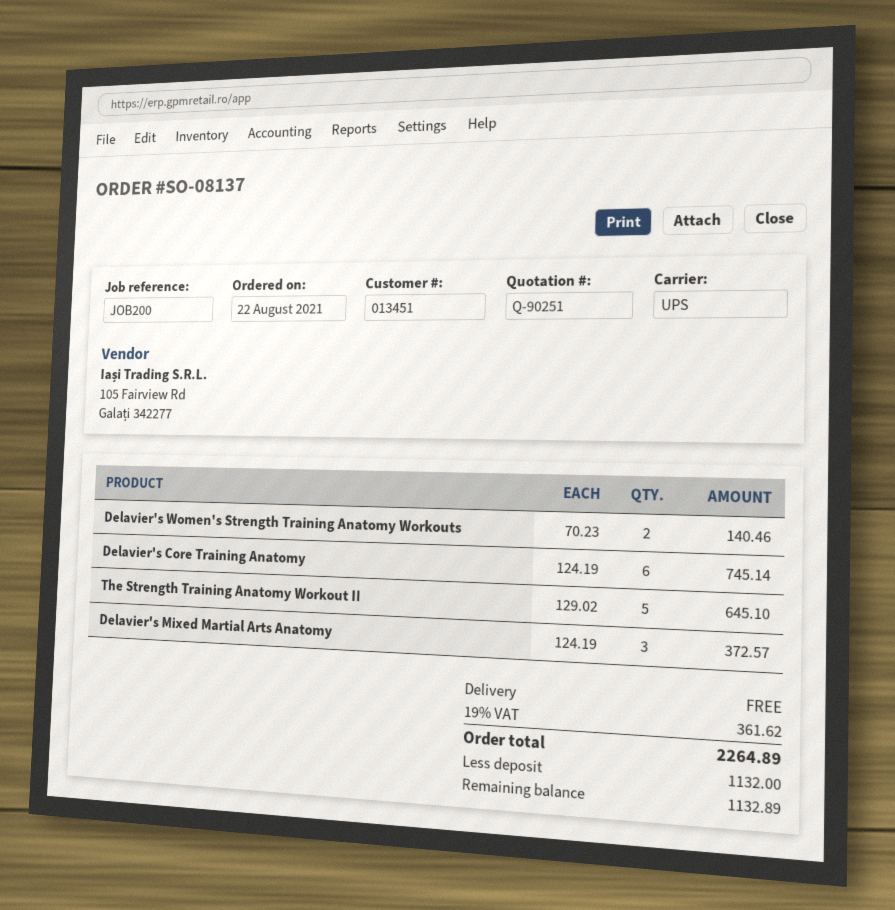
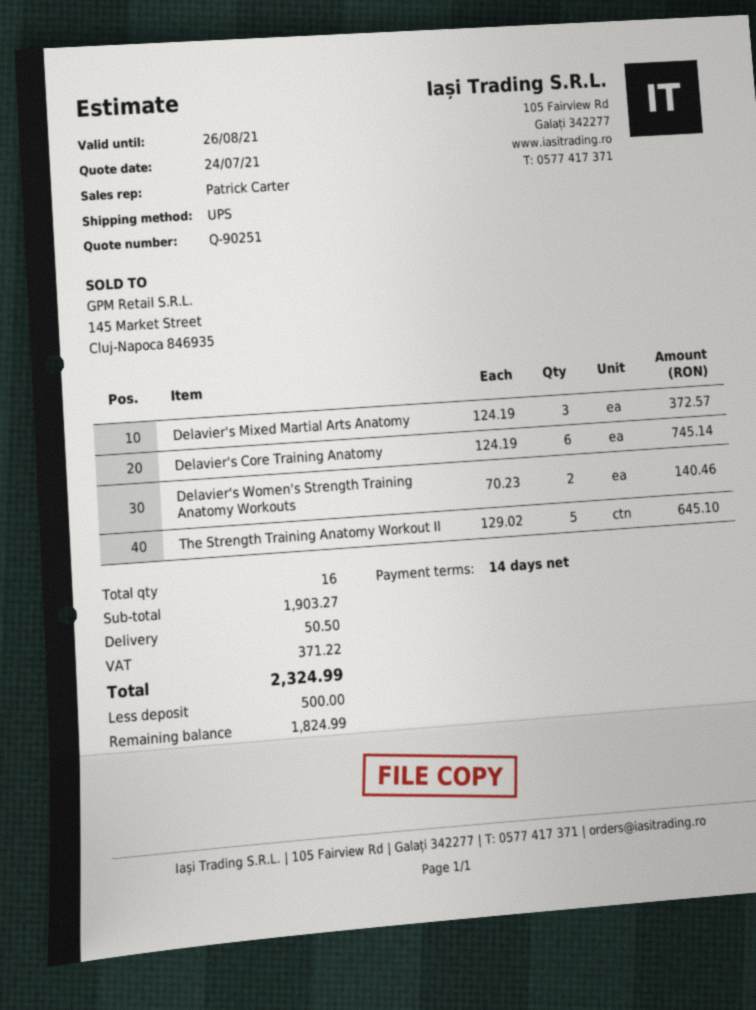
shipping: 0.00 -> 50.50
tax: 361.62 -> 371.22
total: 2264.89 -> 2324.99
deposit: 1132.00 -> 500.00
balance: 1132.89 -> 1824.99

